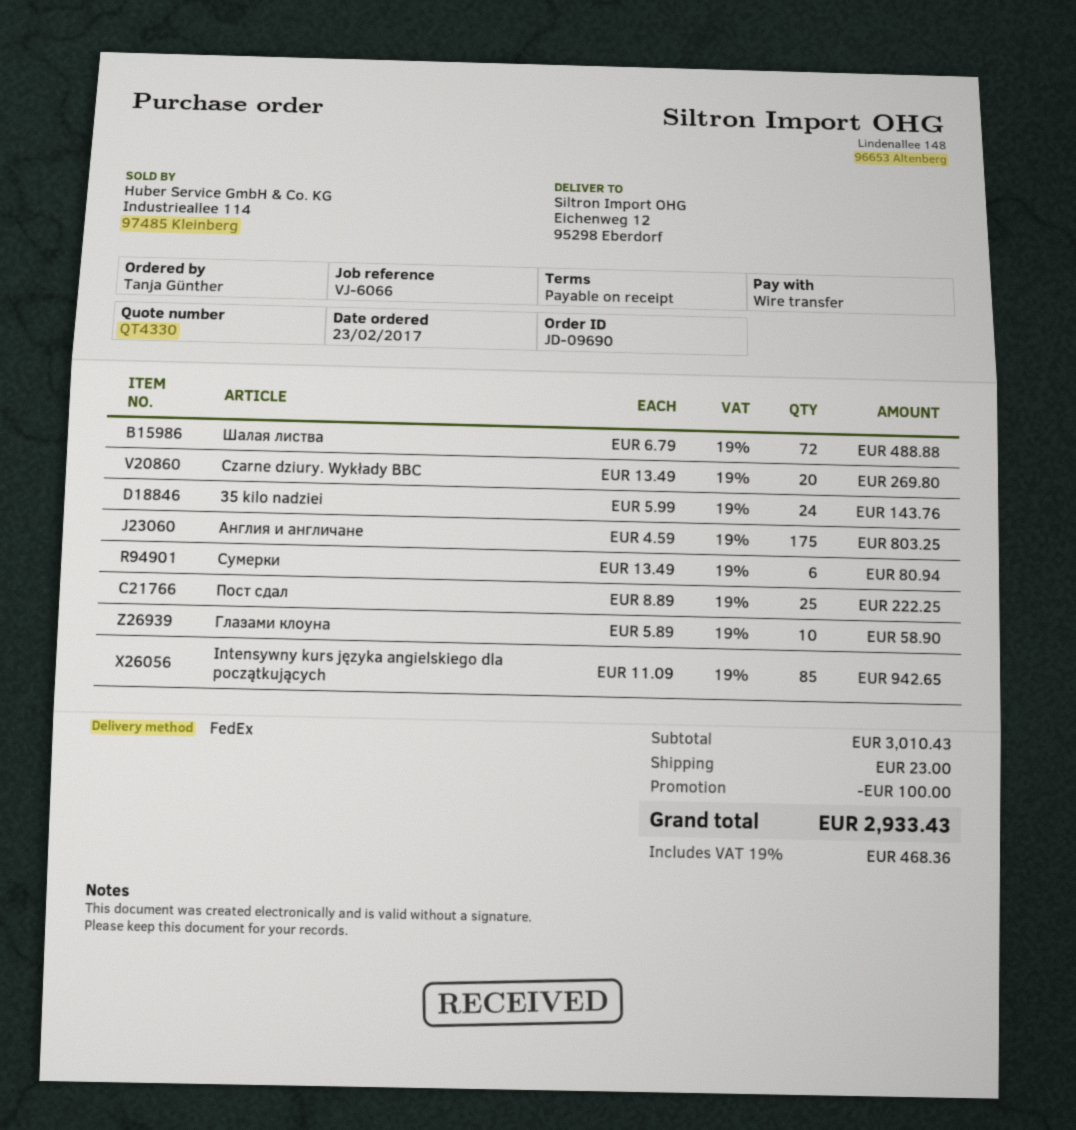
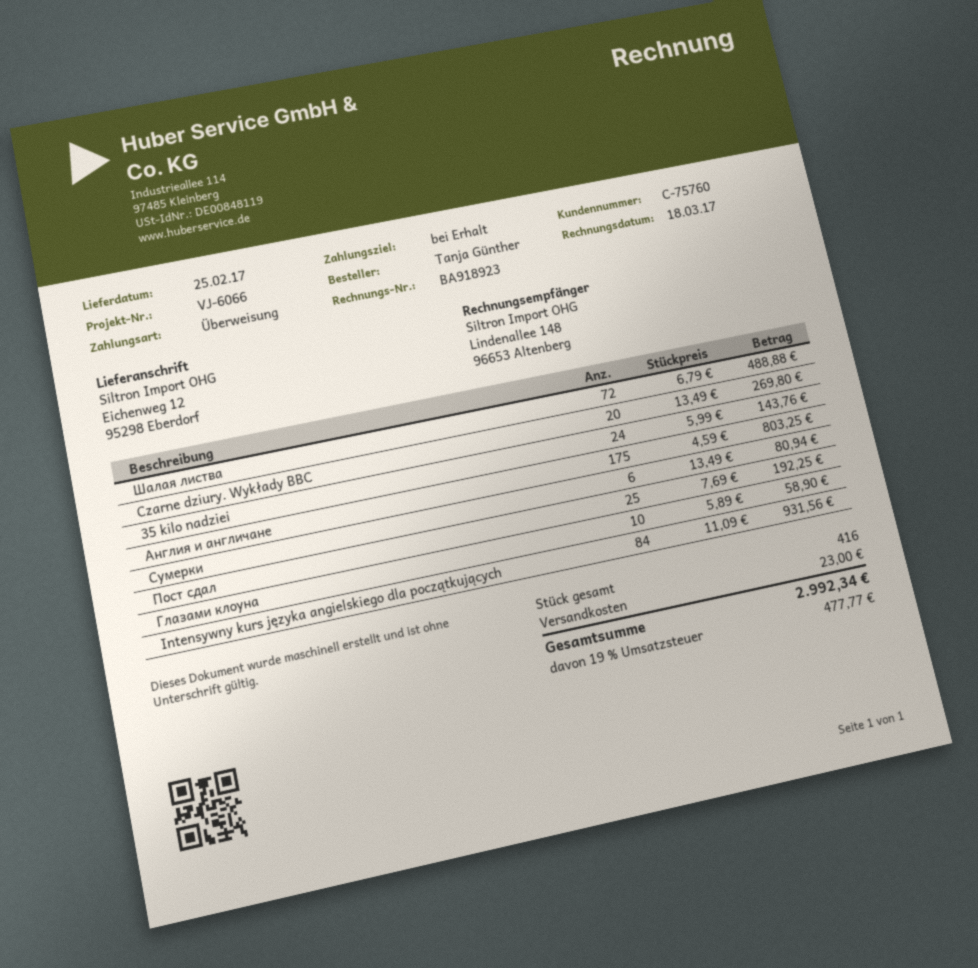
Пост сдал: 25 x 8.89 = 222.25 -> 25 x 7.69 = 192.25
Intensywny kurs języka angielskiego dla początkujących: 85 x 11.09 = 942.65 -> 84 x 11.09 = 931.56
discount: 100.00 -> none
tax: 19% = 468.36 -> 19% = 477.77
total: 2933.43 -> 2992.34

